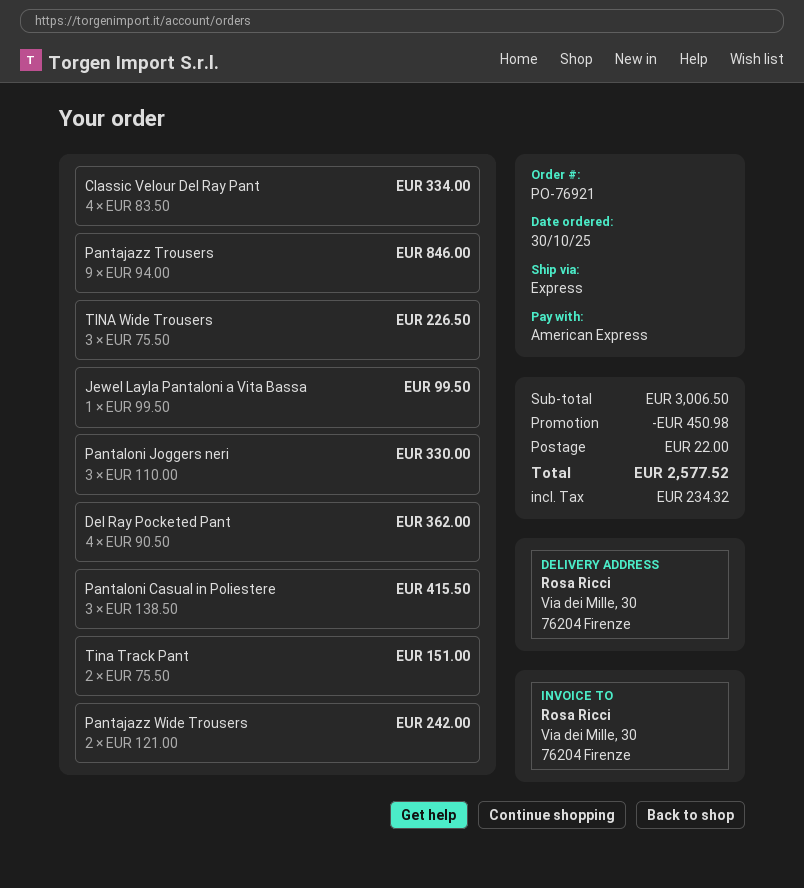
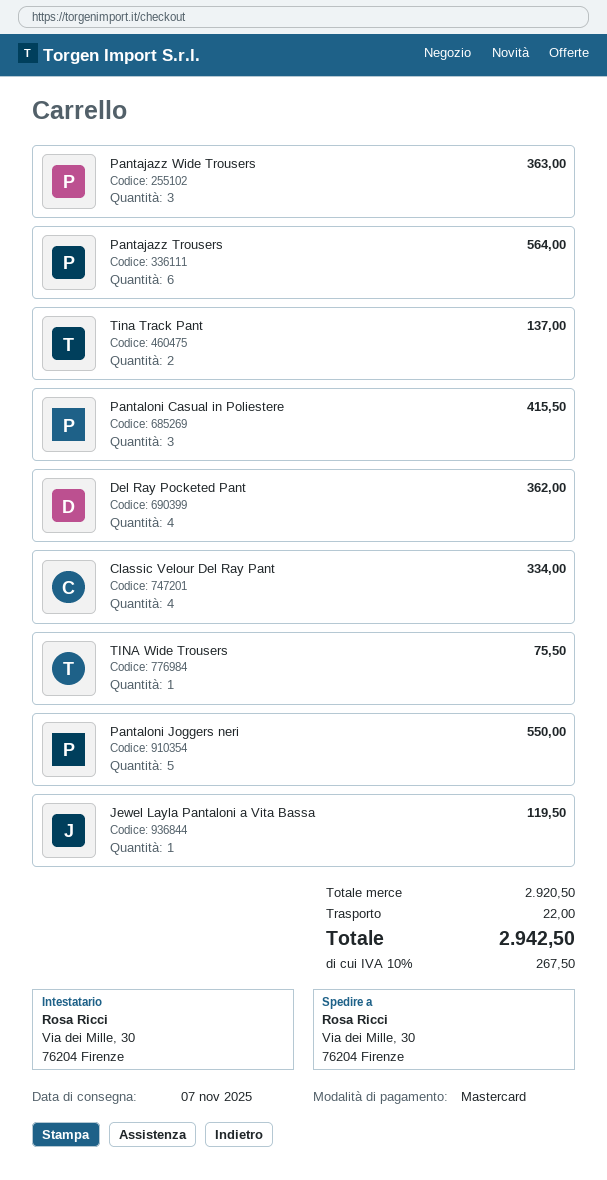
payment method: American Express -> Mastercard
Pantajazz Trousers: 9 for 846.00 -> 6 for 564.00
TINA Wide Trousers: 3 for 226.50 -> 1 for 75.50
Jewel Layla Pantaloni a Vita Bassa: 1 for 99.50 -> 1 for 119.50
Pantaloni Joggers neri: 3 for 330.00 -> 5 for 550.00
Tina Track Pant: 2 for 151.00 -> 2 for 137.00
Pantajazz Wide Trousers: 2 for 242.00 -> 3 for 363.00
subtotal: 3006.50 -> 2920.50
discount: 450.98 -> none
tax: 234.32 -> 267.50
total: 2577.52 -> 2942.50

